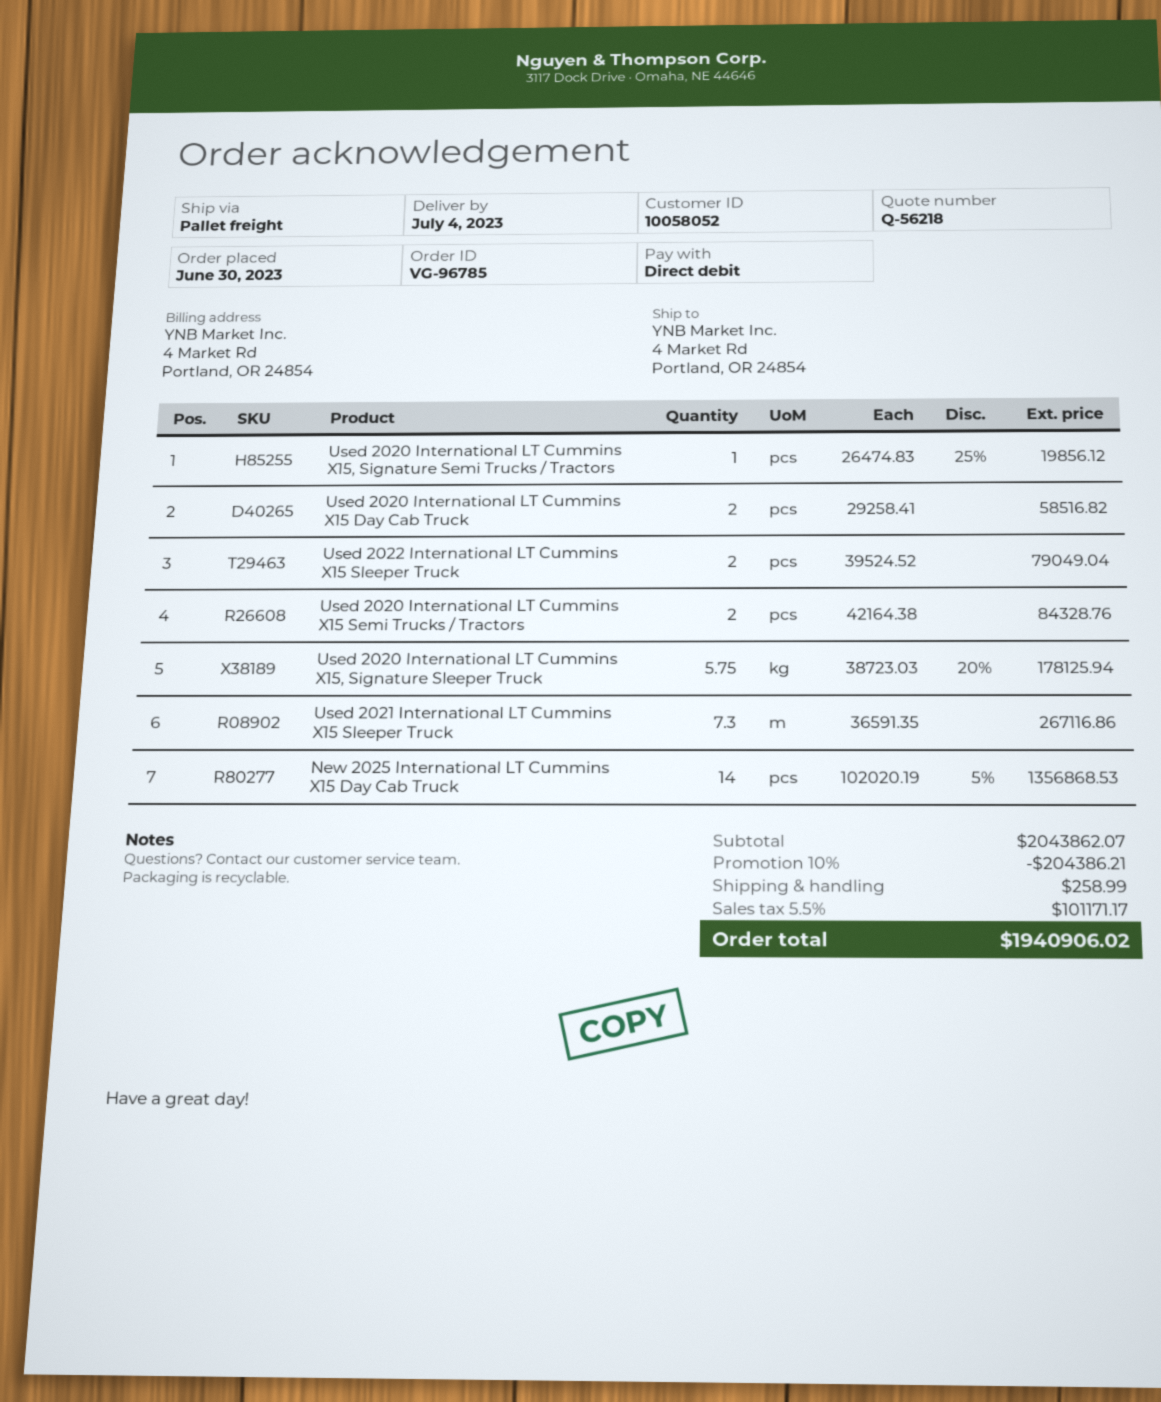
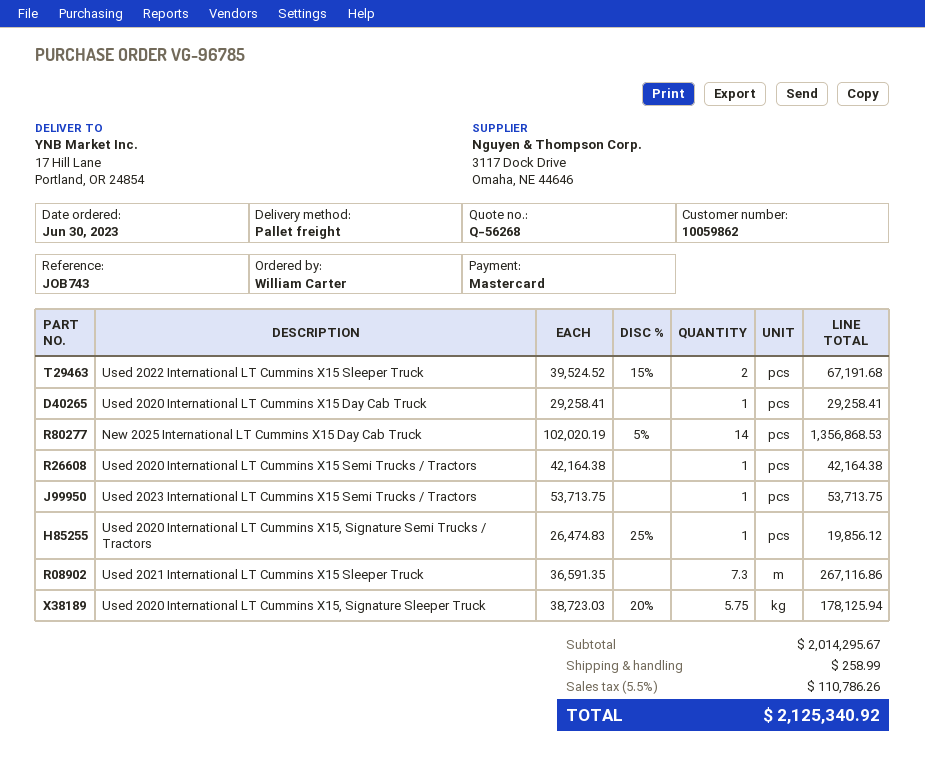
quote number: Q-56218 -> Q-56268
customer number: 10058052 -> 10059862
payment method: direct debit -> Mastercard
ship to: 4 Market Rd, Portland, OR 24854 -> 17 Hill Lane, Portland, OR 24854
Used 2020 International LT Cummins X15 Day Cab Truck: 2 x 29258.41 = 58516.82 -> 1 x 29258.41 = 29258.41
Used 2022 International LT Cummins X15 Sleeper Truck: 2 x 39524.52 = 79049.04 -> 2 x 39524.52 - 15% = 67191.68
Used 2020 International LT Cummins X15 Semi Trucks / Tractors: 2 x 42164.38 = 84328.76 -> 1 x 42164.38 = 42164.38
Used 2023 International LT Cummins X15 Semi Trucks / Tractors: none -> 1 x 53713.75 = 53713.75
subtotal: 2043862.07 -> 2014295.67
discount: 10% = 204386.21 -> none
tax: 5.5% = 101171.17 -> 5.5% = 110786.26
total: 1940906.02 -> 2125340.92

